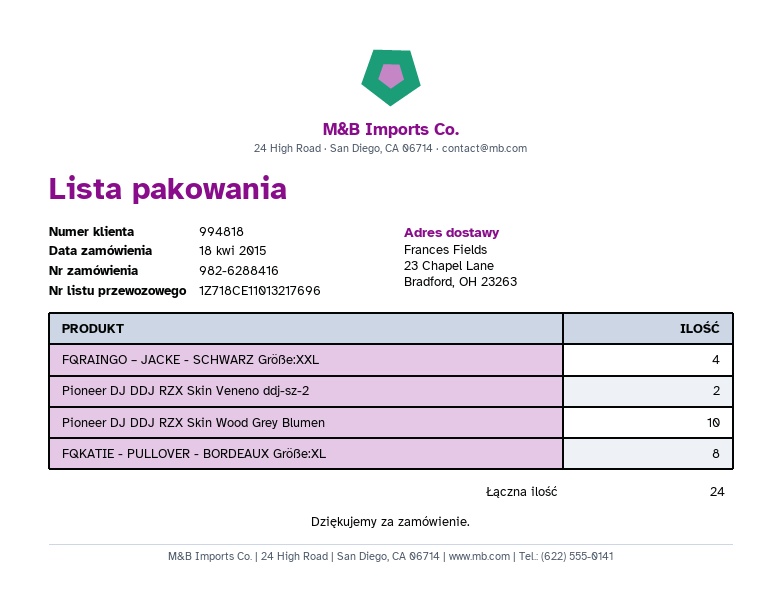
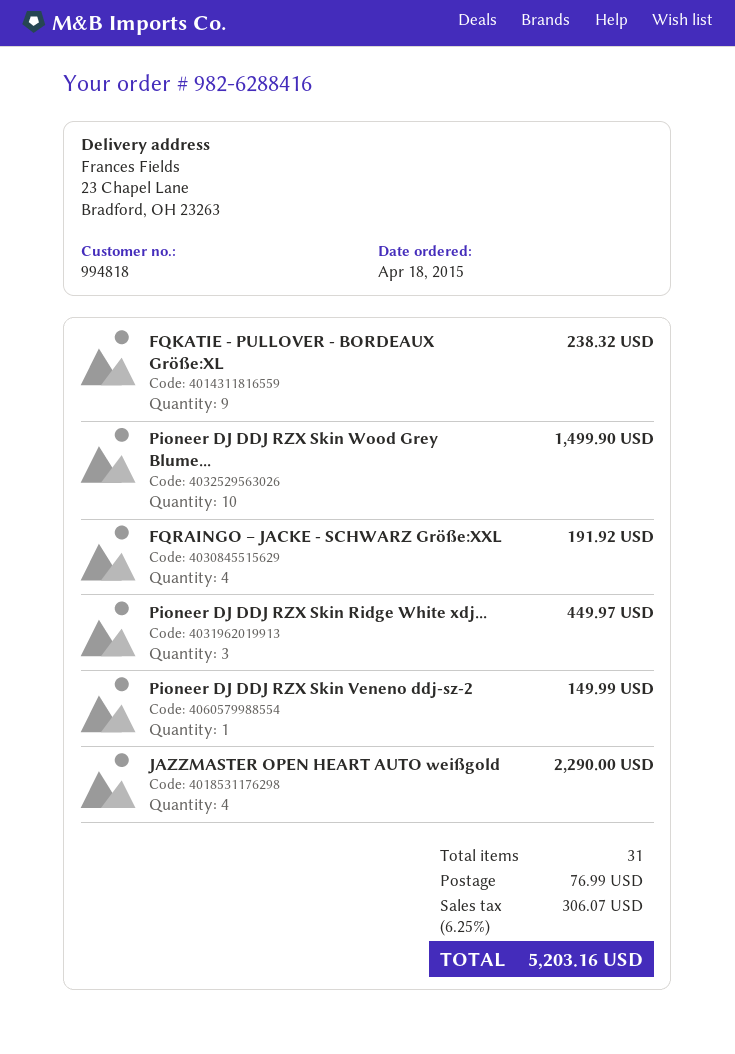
Pioneer DJ DDJ RZX Skin Veneno ddj-sz-2: 2 -> 1
FQKATIE - PULLOVER - BORDEAUX Größe:XL: 8 -> 9
Pioneer DJ DDJ RZX Skin Ridge White xdj...: none -> 3
JAZZMASTER OPEN HEART AUTO weißgold: none -> 4
total quantity: 24 -> 31

